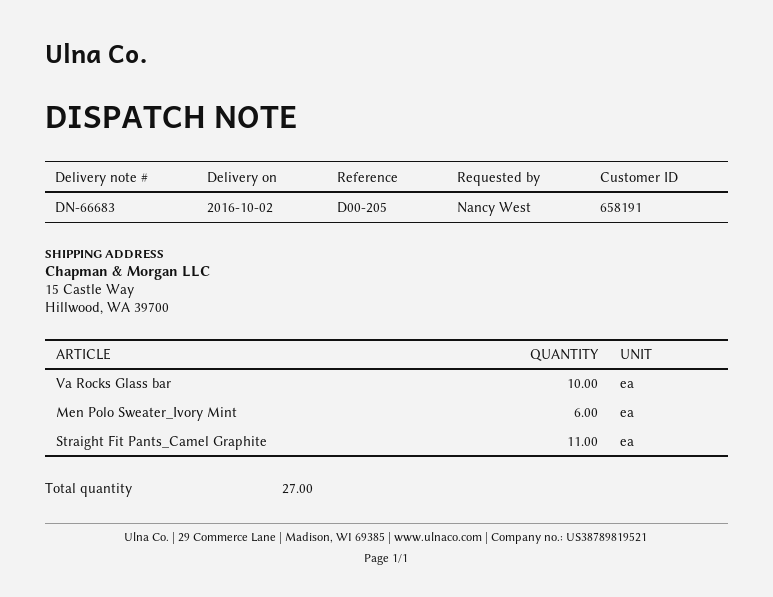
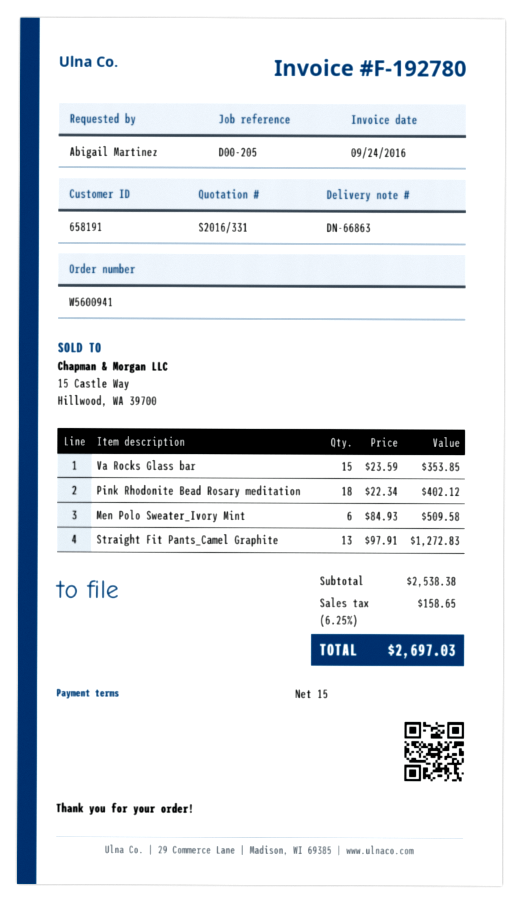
delivery note number: DN-66683 -> DN-66863
ordered by: Nancy West -> Abigail Martinez
Va Rocks Glass bar: 10 -> 15
Straight Fit Pants_Camel Graphite: 11 -> 13
Pink Rhodonite Bead Rosary meditation: none -> 18

